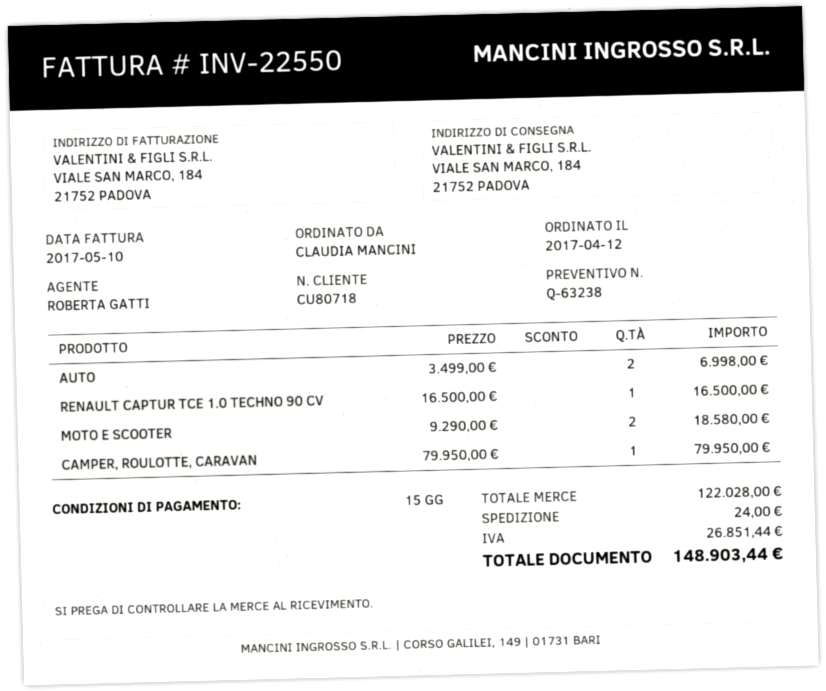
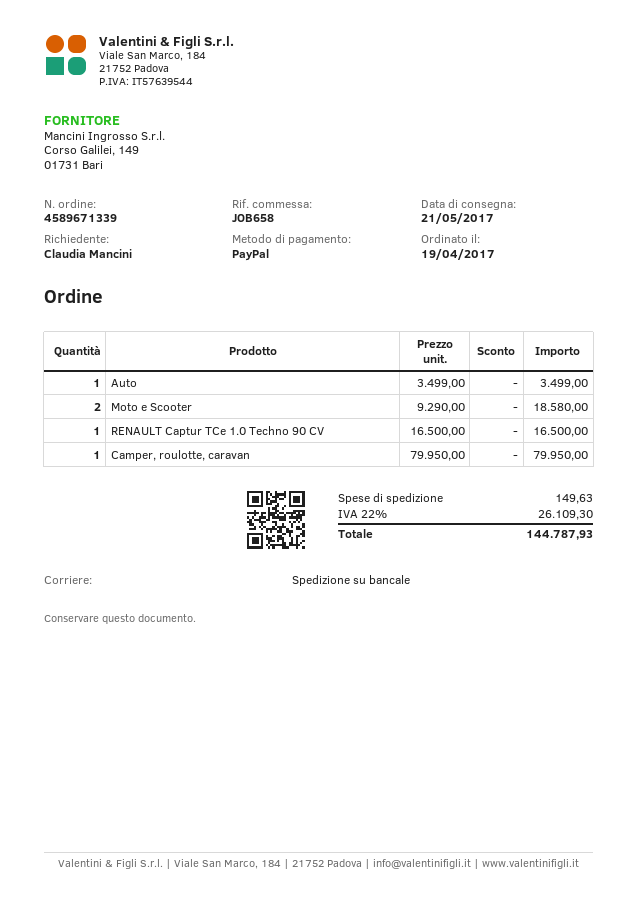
order date: 2017-04-12 -> 2017-04-19
AUTO: 2 x 3499.00 = 6998.00 -> 1 x 3499.00 = 3499.00
shipping: 24.00 -> 149.63
tax: 26851.44 -> 26109.30
total: 148903.44 -> 144787.93

